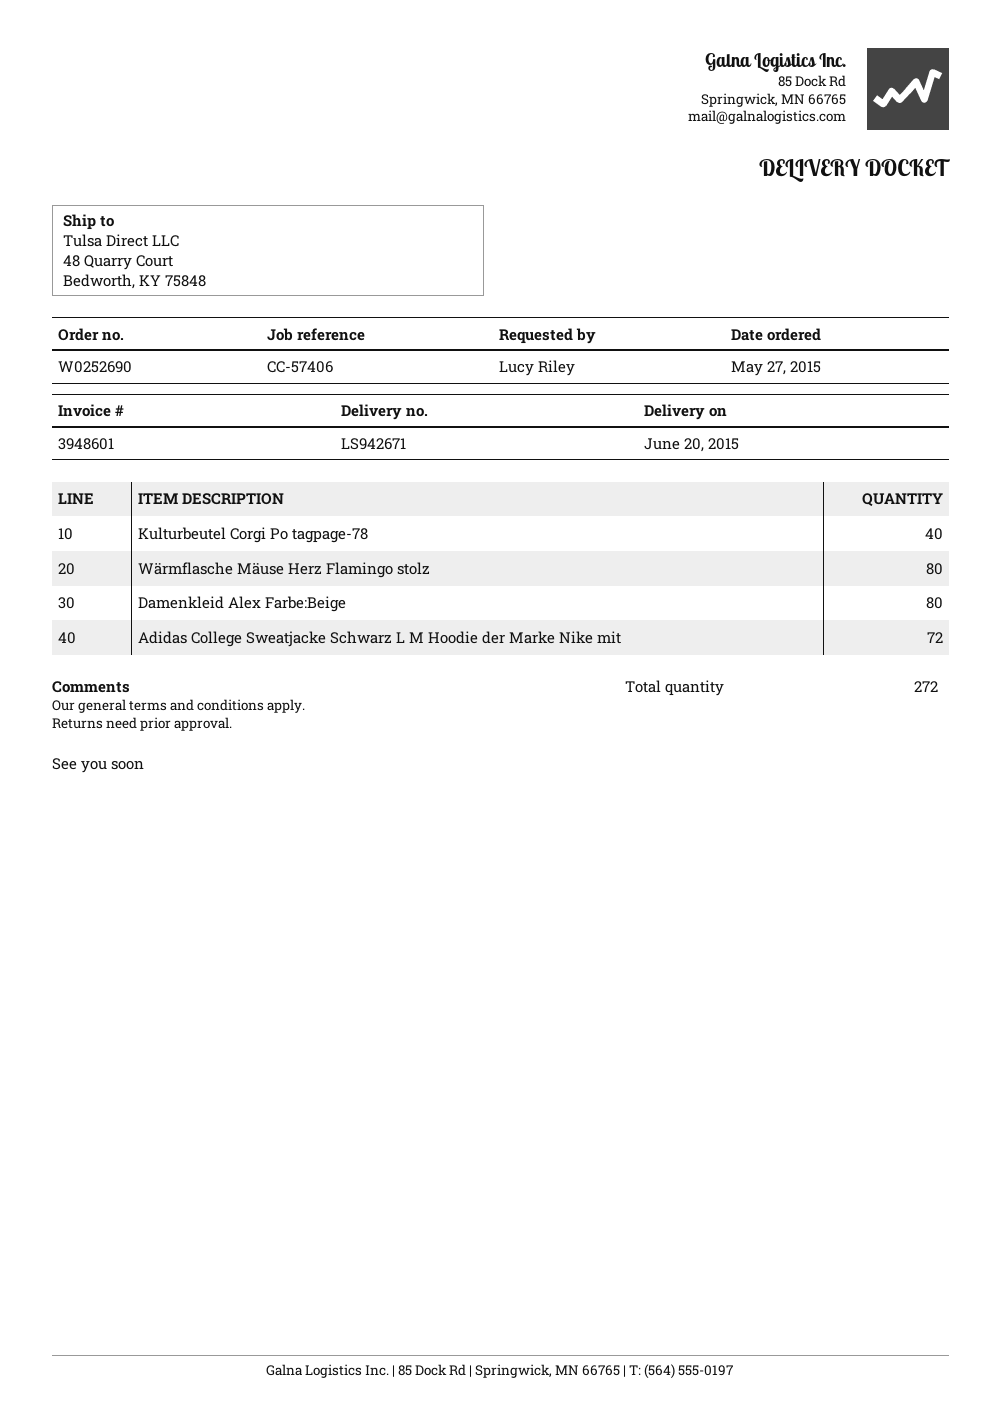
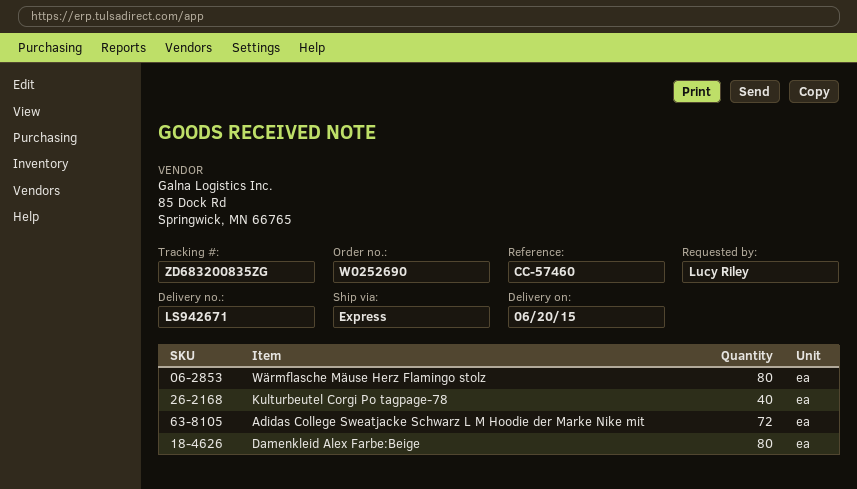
reference: CC-57406 -> CC-57460

